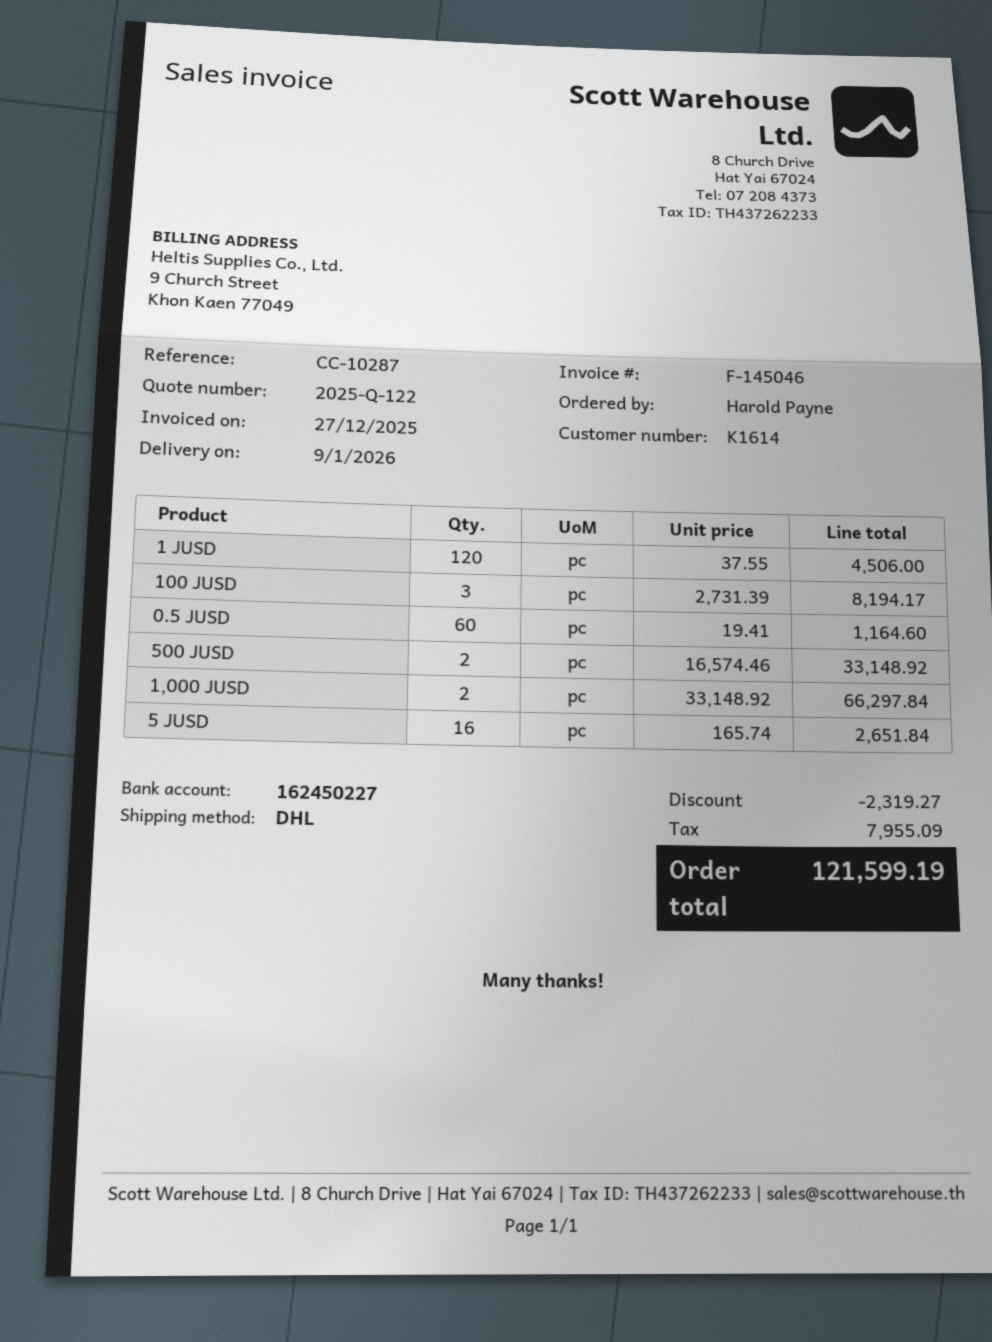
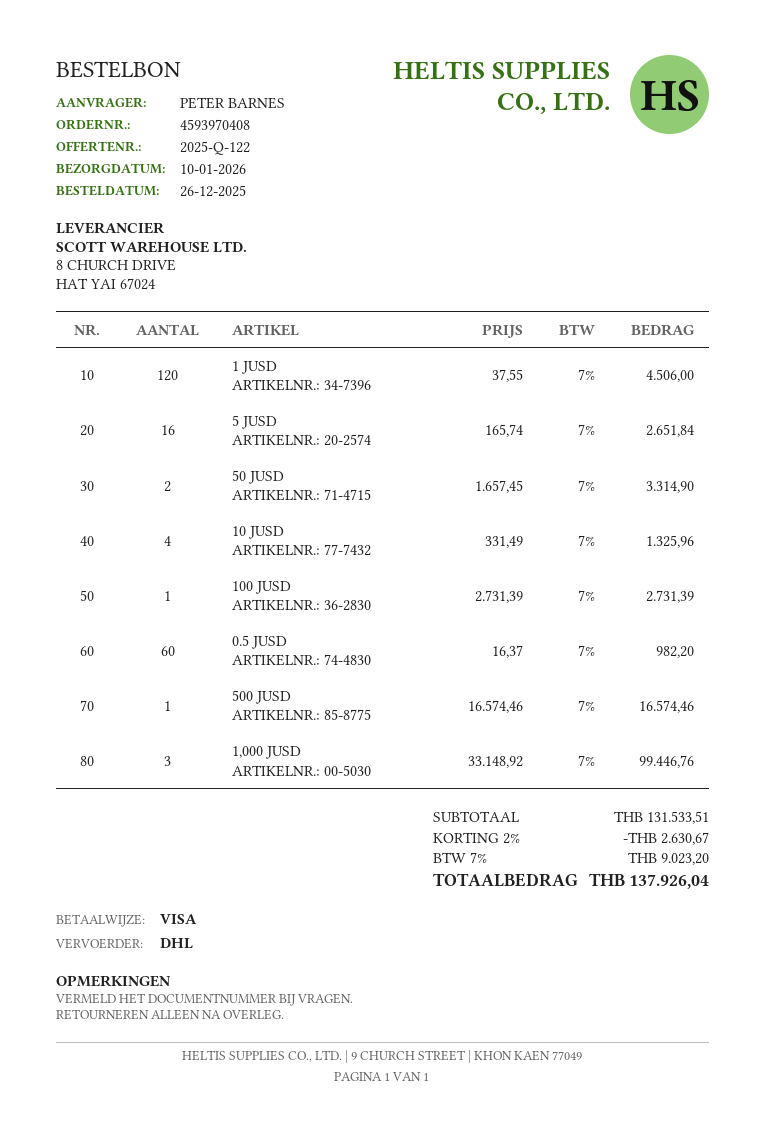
delivery date: 2026-01-09 -> 2026-01-10
ordered by: Harold Payne -> PETER BARNES
100 JUSD: 3 x 2731.39 = 8194.17 -> 1 x 2731.39 = 2731.39
0.5 JUSD: 60 x 19.41 = 1164.60 -> 60 x 16.37 = 982.20
500 JUSD: 2 x 16574.46 = 33148.92 -> 1 x 16574.46 = 16574.46
1,000 JUSD: 2 x 33148.92 = 66297.84 -> 3 x 33148.92 = 99446.76
50 JUSD: none -> 2 x 1657.45 = 3314.90
10 JUSD: none -> 4 x 331.49 = 1325.96
discount: 2319.27 -> 2630.67
tax: 7955.09 -> 9023.20
total: 121599.19 -> 137926.04

